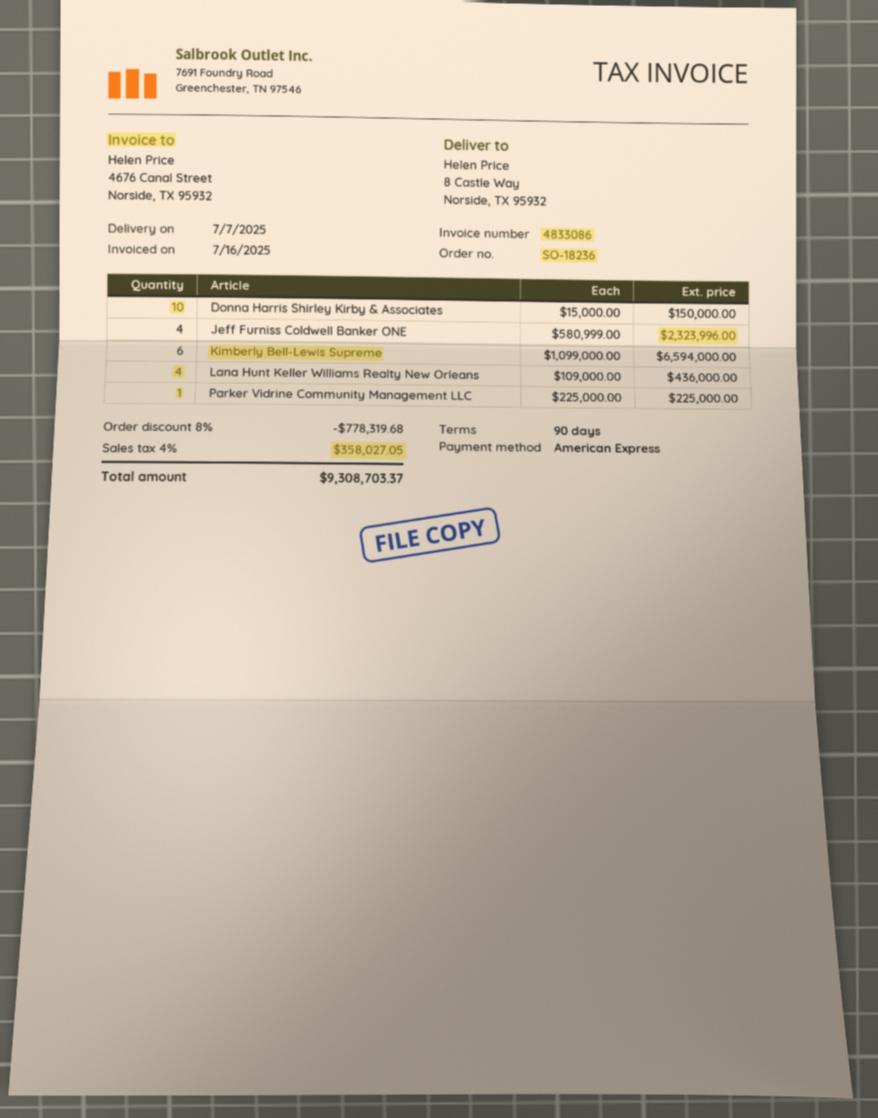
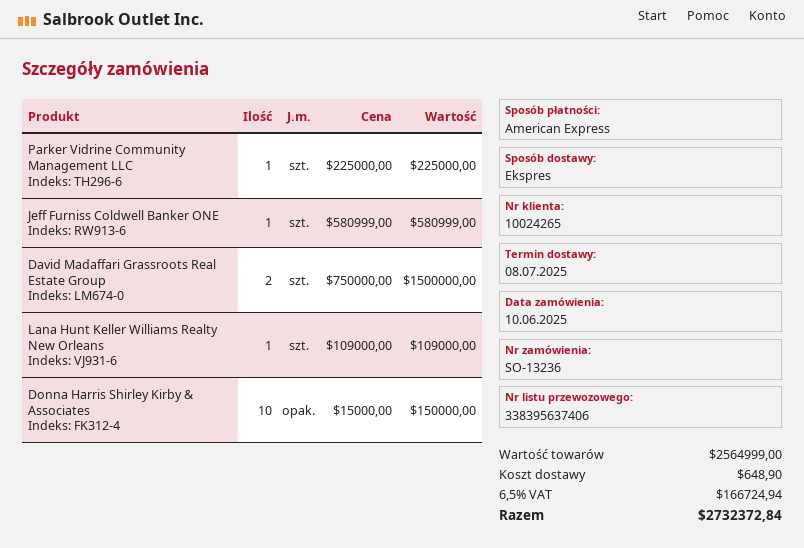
order number: SO-18236 -> SO-13236
delivery date: 2025-07-07 -> 2025-07-08
Jeff Furniss Coldwell Banker ONE: 4 x 580999.00 = 2323996.00 -> 1 x 580999.00 = 580999.00
Kimberly Bell-Lewis Supreme: 6 x 1099000.00 = 6594000.00 -> none
Lana Hunt Keller Williams Realty New Orleans: 4 x 109000.00 = 436000.00 -> 1 x 109000.00 = 109000.00
David Madaffari Grassroots Real Estate Group: none -> 2 x 750000.00 = 1500000.00
discount: 8% = 778319.68 -> none
shipping: none -> 648.90
tax: 4% = 358027.05 -> 6.5% = 166724.94
total: 9308703.37 -> 2732372.84

